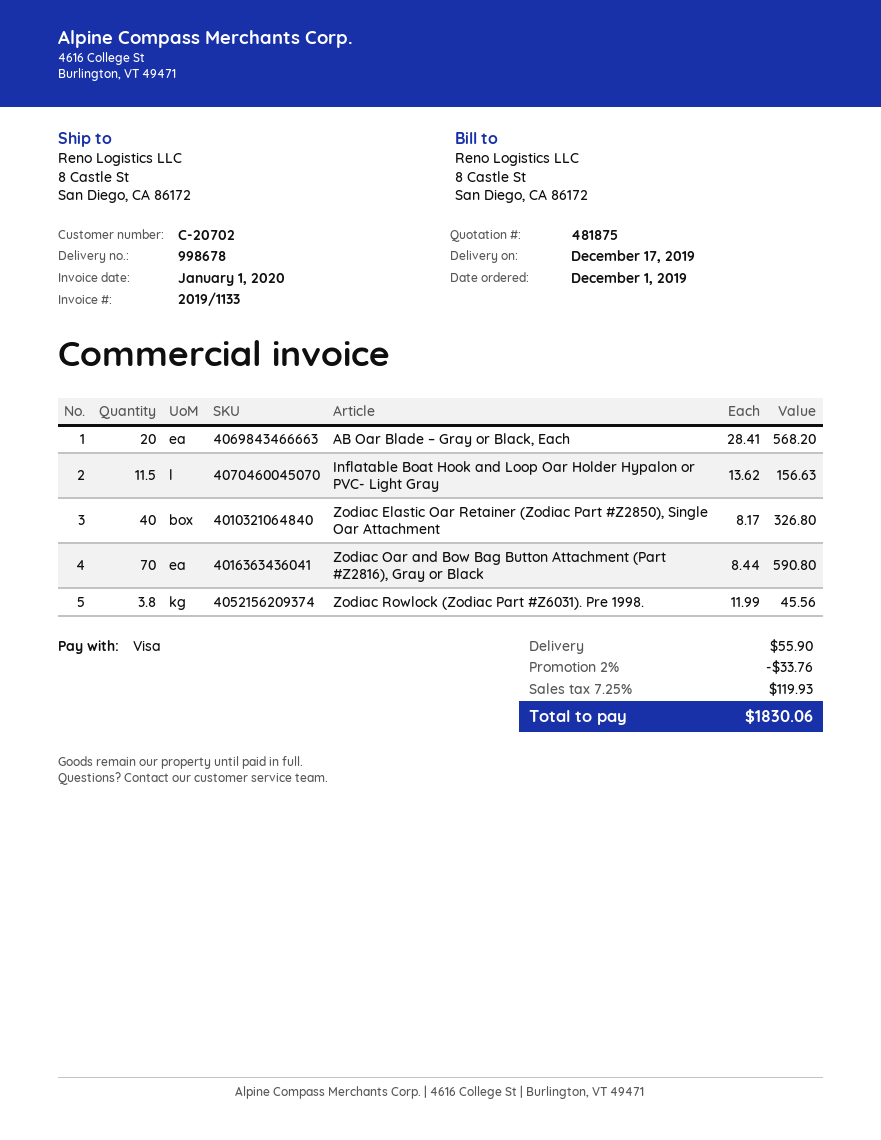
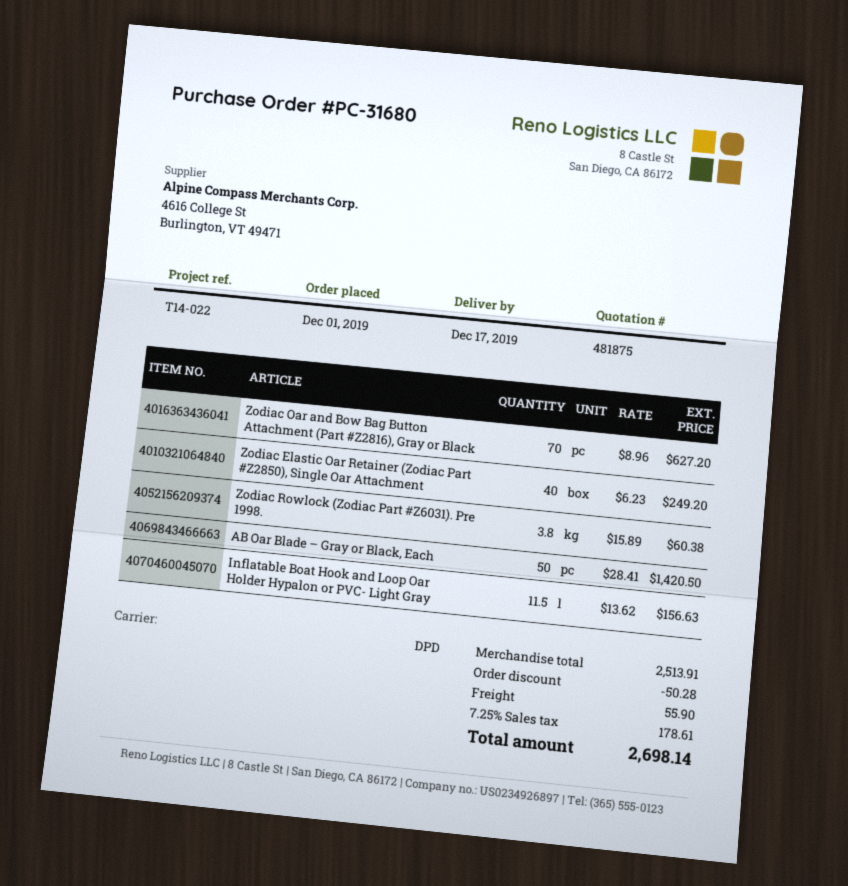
AB Oar Blade – Gray or Black, Each: 20 x 28.41 = 568.20 -> 50 x 28.41 = 1420.50
Zodiac Elastic Oar Retainer (Zodiac Part #Z2850), Single Oar Attachment: 40 x 8.17 = 326.80 -> 40 x 6.23 = 249.20
Zodiac Oar and Bow Bag Button Attachment (Part #Z2816), Gray or Black: 70 x 8.44 = 590.80 -> 70 x 8.96 = 627.20
Zodiac Rowlock (Zodiac Part #Z6031). Pre 1998.: 3.8 x 11.99 = 45.56 -> 3.8 x 15.89 = 60.38
discount: 33.76 -> 50.28
tax: 7.25% = 119.93 -> 7.25% = 178.61
total: 1830.06 -> 2698.14

